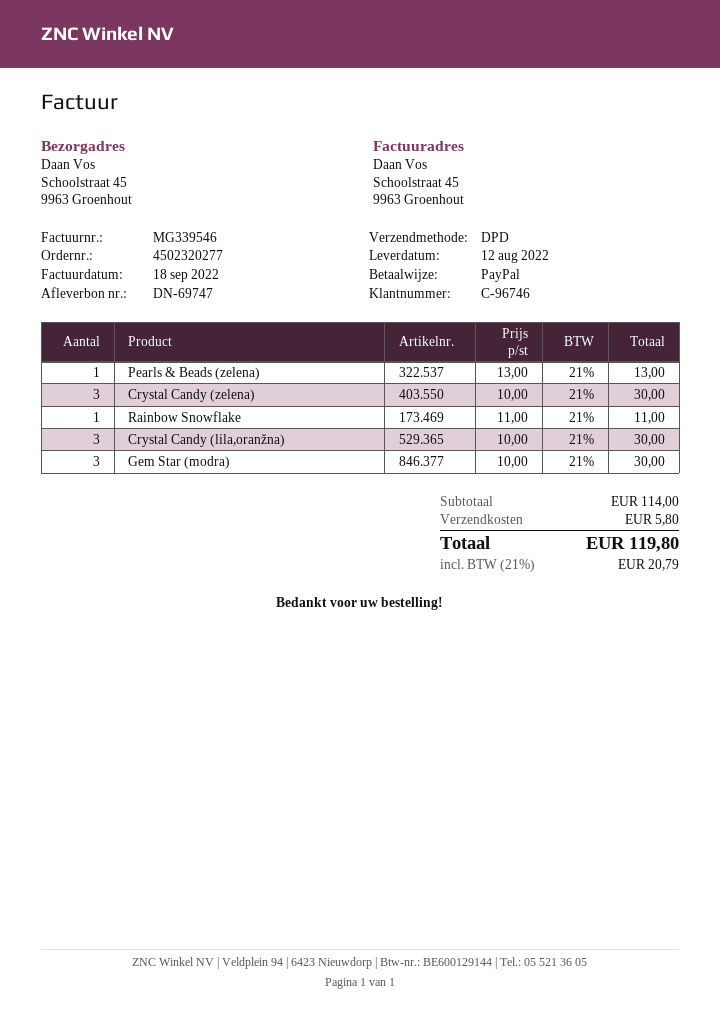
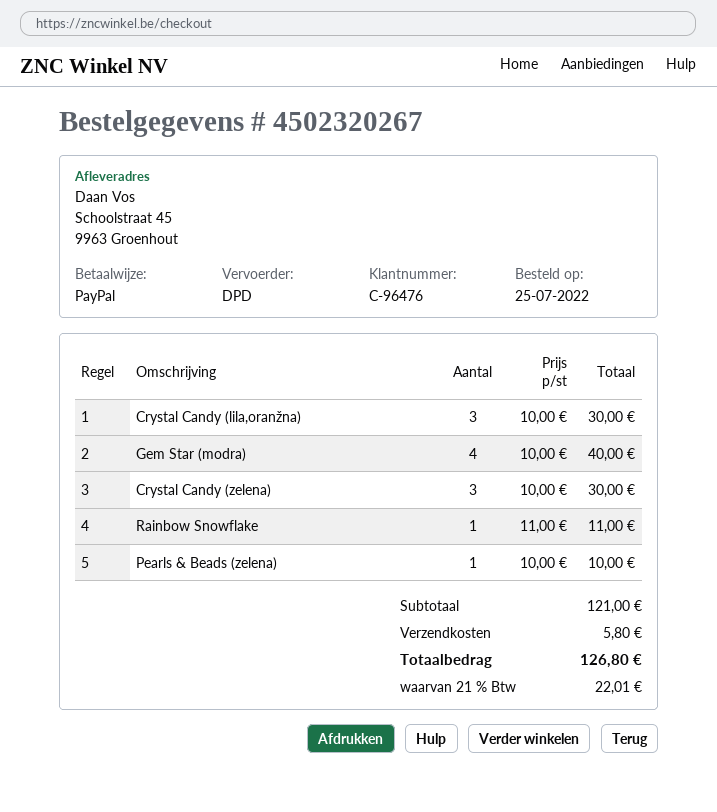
order number: 4502320277 -> 4502320267
customer number: C-96746 -> C-96476
Pearls & Beads (zelena): 1 x 13.00 = 13.00 -> 1 x 10.00 = 10.00
Gem Star (modra): 3 x 10.00 = 30.00 -> 4 x 10.00 = 40.00
subtotal: 114.00 -> 121.00
tax: 21% = 20.79 -> 21% = 22.01
total: 119.80 -> 126.80

